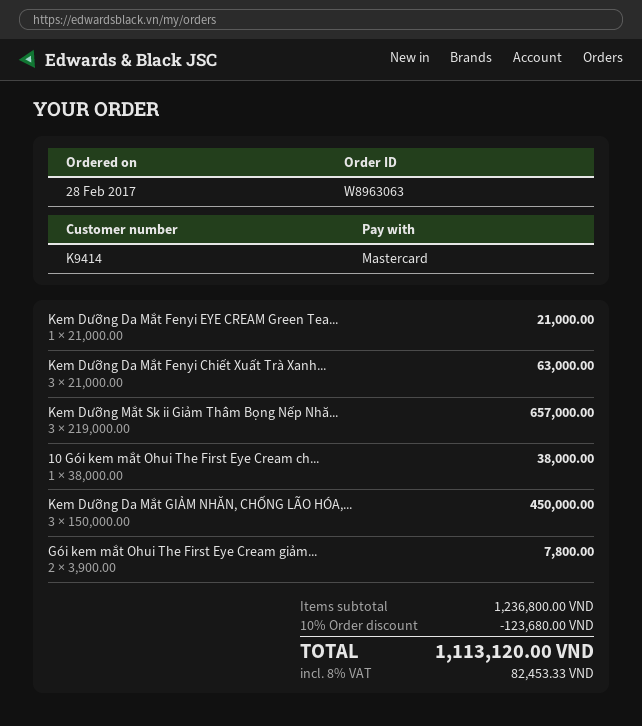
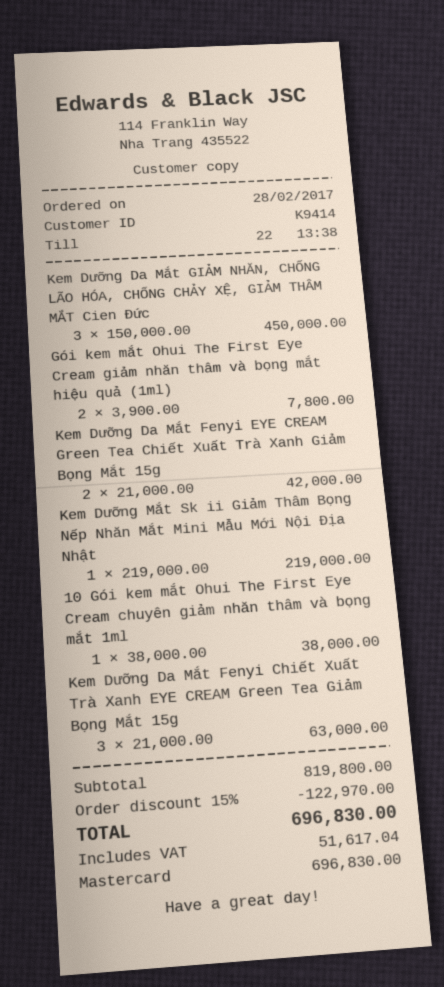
Kem Dưỡng Da Mắt Fenyi EYE CREAM Green Tea...: 1 x 21000.00 = 21000.00 -> 2 x 21000.00 = 42000.00
Kem Dưỡng Mắt Sk ii Giảm Thâm Bọng Nếp Nhă...: 3 x 219000.00 = 657000.00 -> 1 x 219000.00 = 219000.00
subtotal: 1236800.00 -> 819800.00
discount: 10% = 123680.00 -> 15% = 122970.00
tax: 82453.33 -> 51617.04
total: 1113120.00 -> 696830.00

